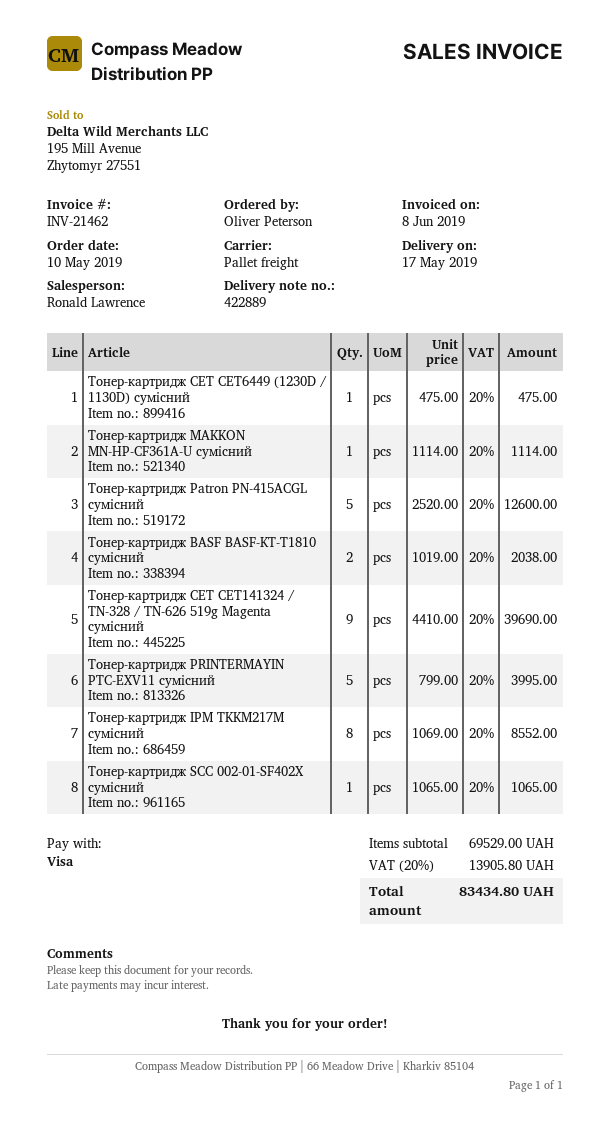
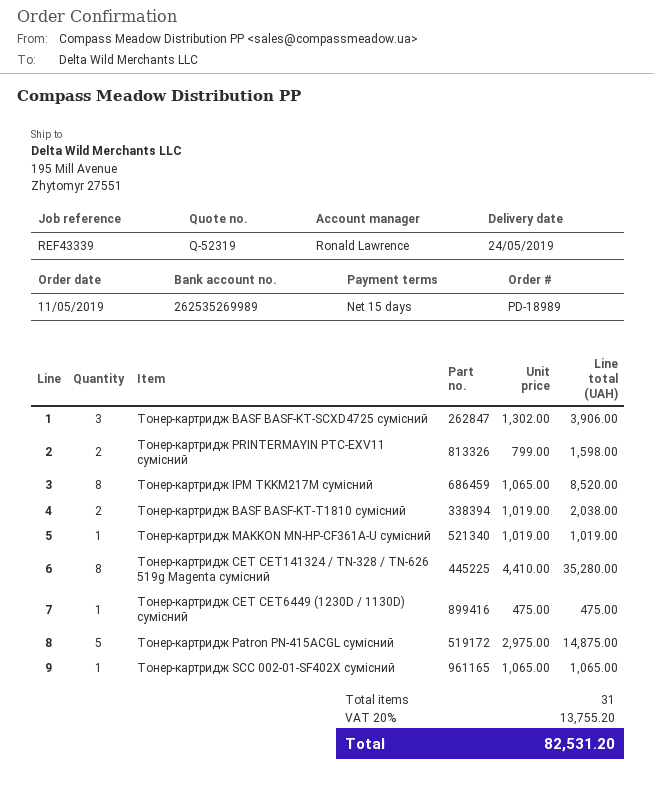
order date: 2019-05-10 -> 2019-05-11
delivery date: 2019-05-17 -> 2019-05-24
Тонер-картридж MAKKON MN-HP-CF361A-U сумісний: 1 x 1114.00 = 1114.00 -> 1 x 1019.00 = 1019.00
Тонер-картридж Patron PN-415ACGL сумісний: 5 x 2520.00 = 12600.00 -> 5 x 2975.00 = 14875.00
Тонер-картридж CET CET141324 / TN-328 / TN-626 519g Magenta сумісний: 9 x 4410.00 = 39690.00 -> 8 x 4410.00 = 35280.00
Тонер-картридж PRINTERMAYIN PTC-EXV11 сумісний: 5 x 799.00 = 3995.00 -> 2 x 799.00 = 1598.00
Тонер-картридж IPM TKKM217M сумісний: 8 x 1069.00 = 8552.00 -> 8 x 1065.00 = 8520.00
Тонер-картридж BASF BASF-KT-SCXD4725 сумісний: none -> 3 x 1302.00 = 3906.00
tax: 20% = 13905.80 -> 20% = 13755.20
total: 83434.80 -> 82531.20

